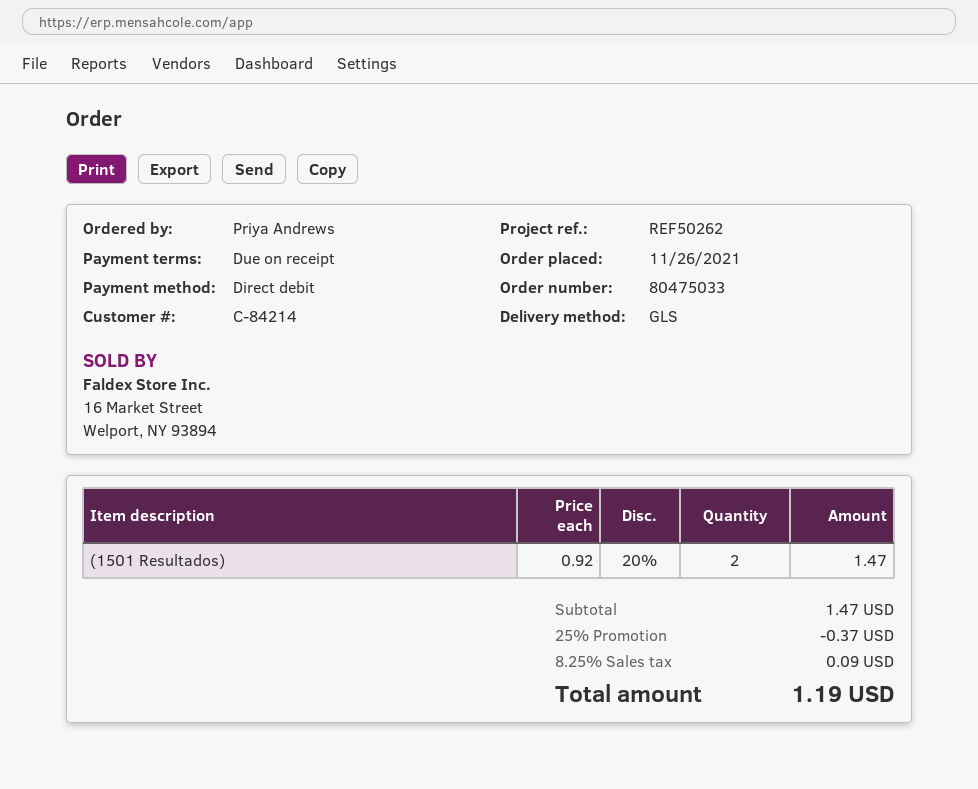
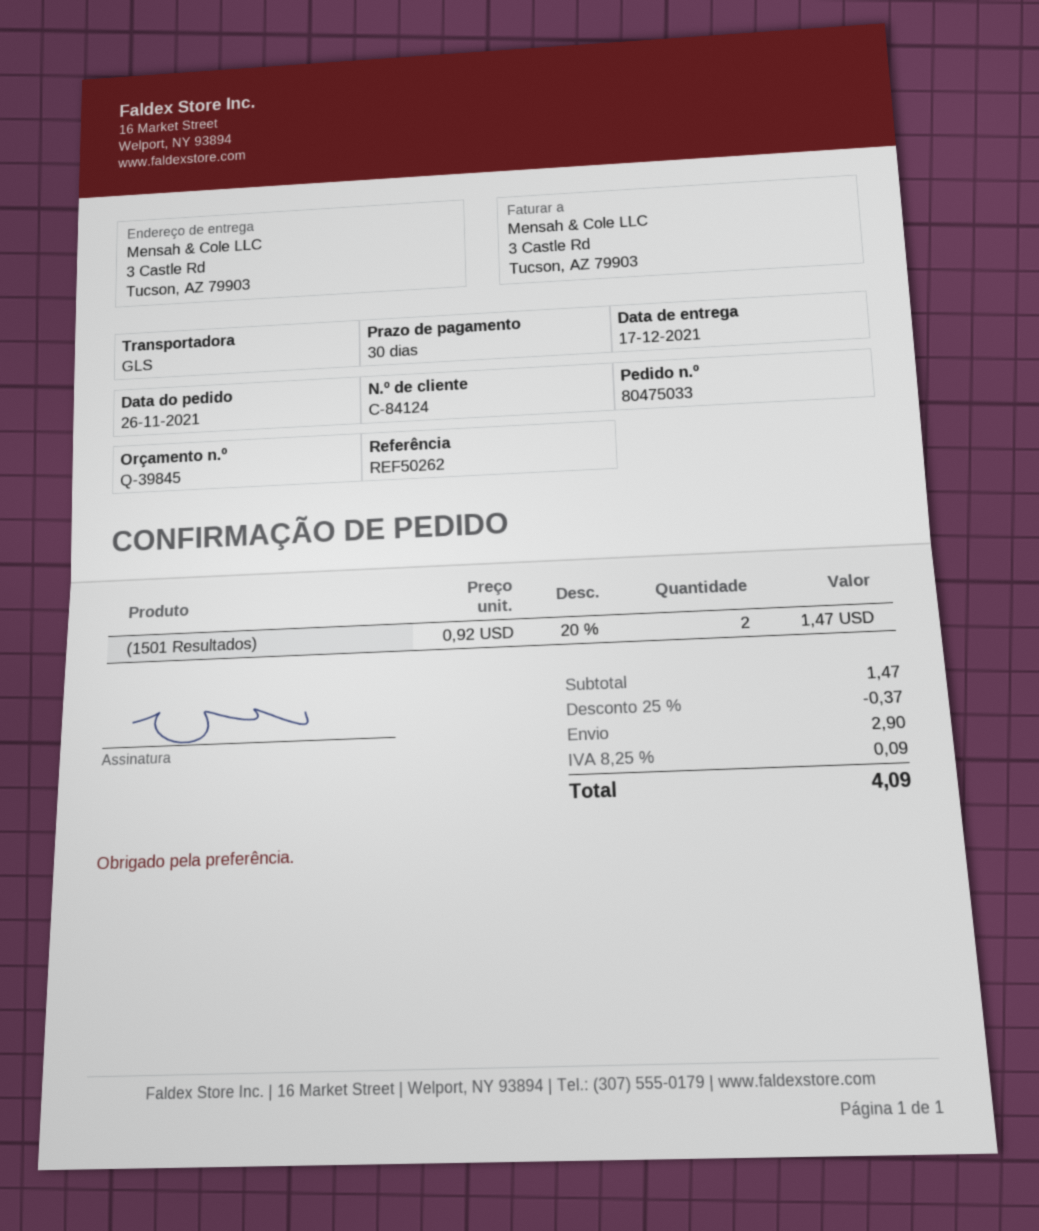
payment terms: on receipt -> 30 days
customer number: C-84214 -> C-84124
shipping: none -> 2.90
total: 1.19 -> 4.09

